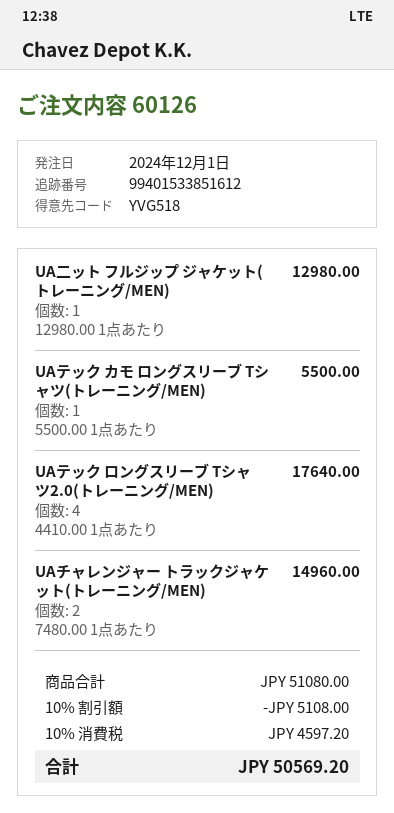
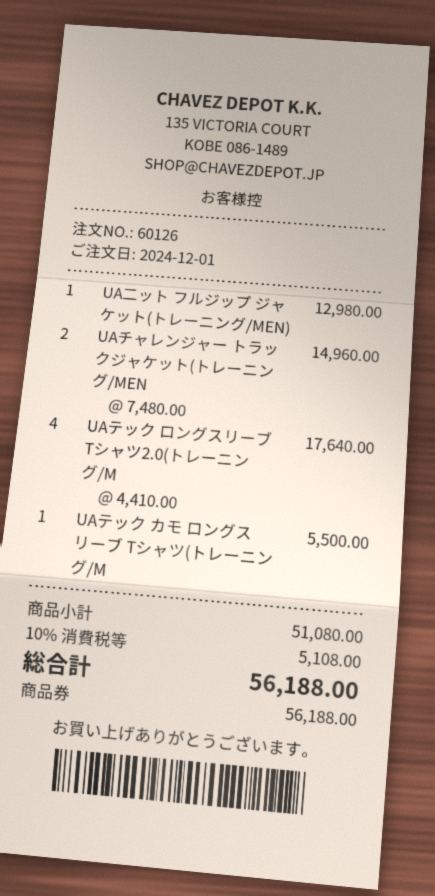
discount: 10% = 5108.00 -> none
tax: 10% = 4597.20 -> 10% = 5108.00
total: 50569.20 -> 56188.00

